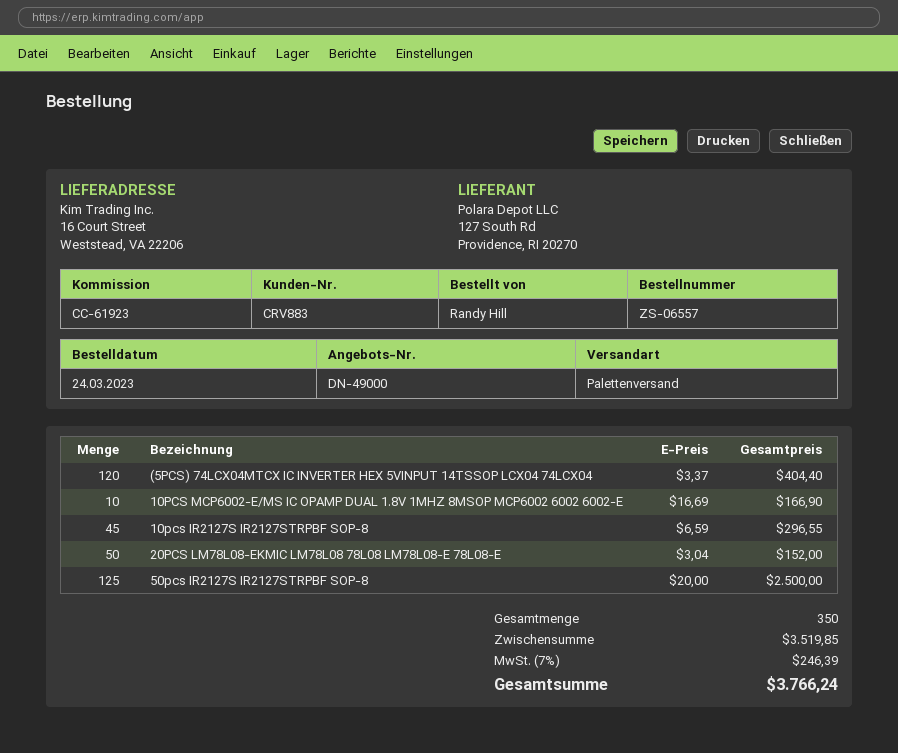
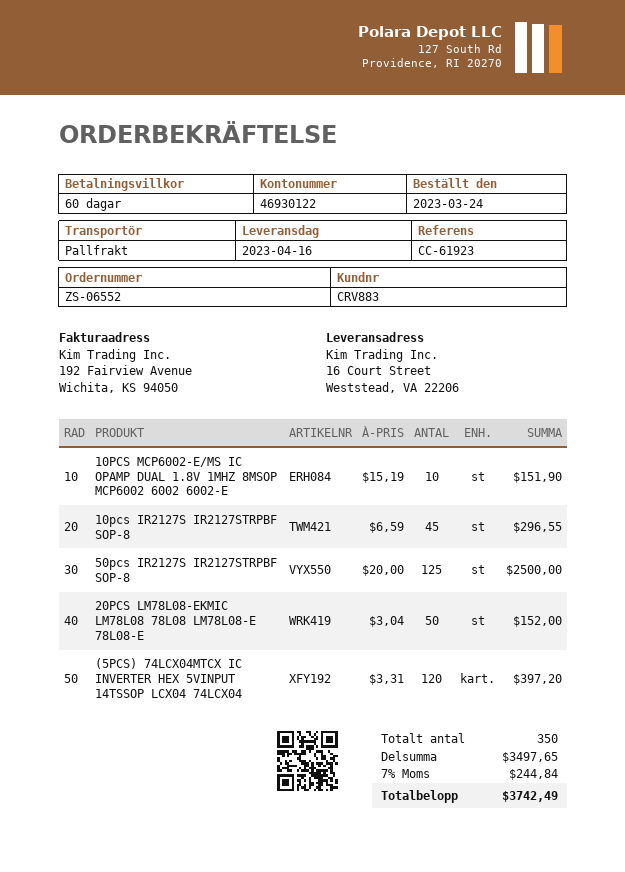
order number: ZS-06557 -> ZS-06552
(5PCS) 74LCX04MTCX IC INVERTER HEX 5VINPUT 14TSSOP LCX04 74LCX04: 120 x 3.37 = 404.40 -> 120 x 3.31 = 397.20
10PCS MCP6002-E/MS IC OPAMP DUAL 1.8V 1MHZ 8MSOP MCP6002 6002 6002-E: 10 x 16.69 = 166.90 -> 10 x 15.19 = 151.90
subtotal: 3519.85 -> 3497.65
tax: 7% = 246.39 -> 7% = 244.84
total: 3766.24 -> 3742.49

